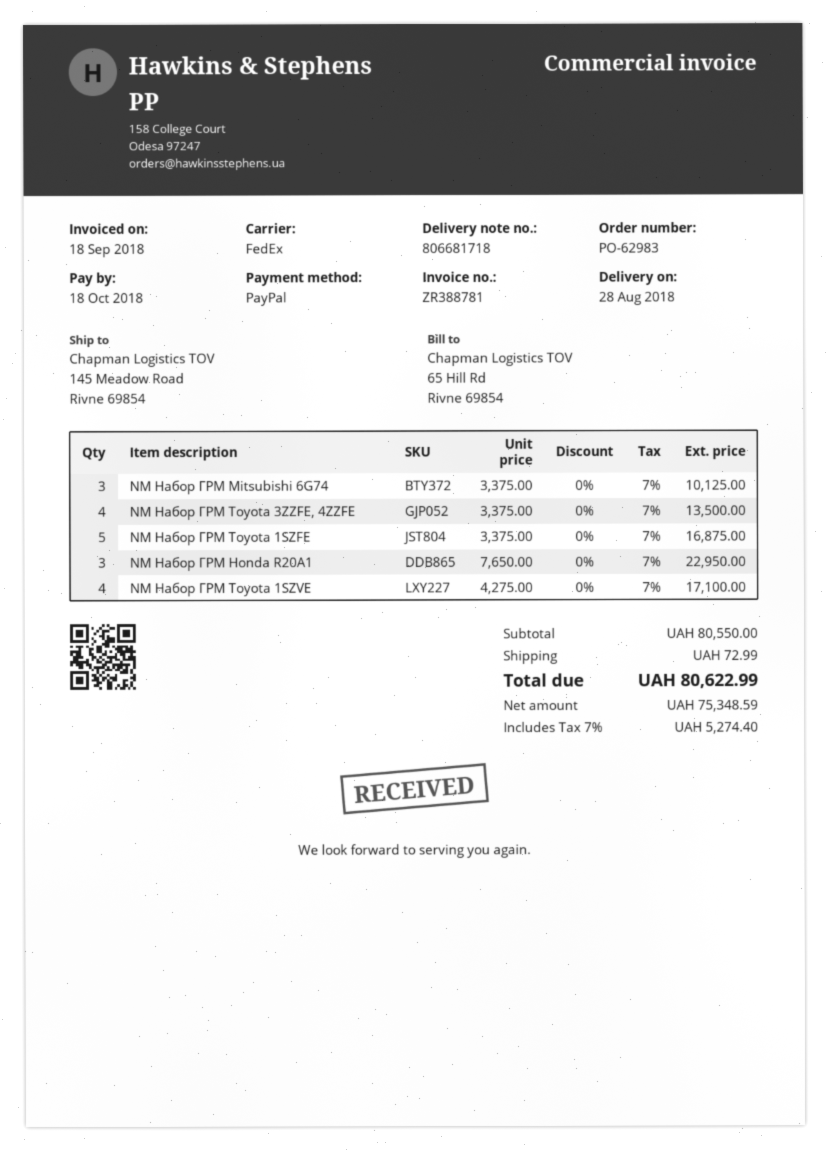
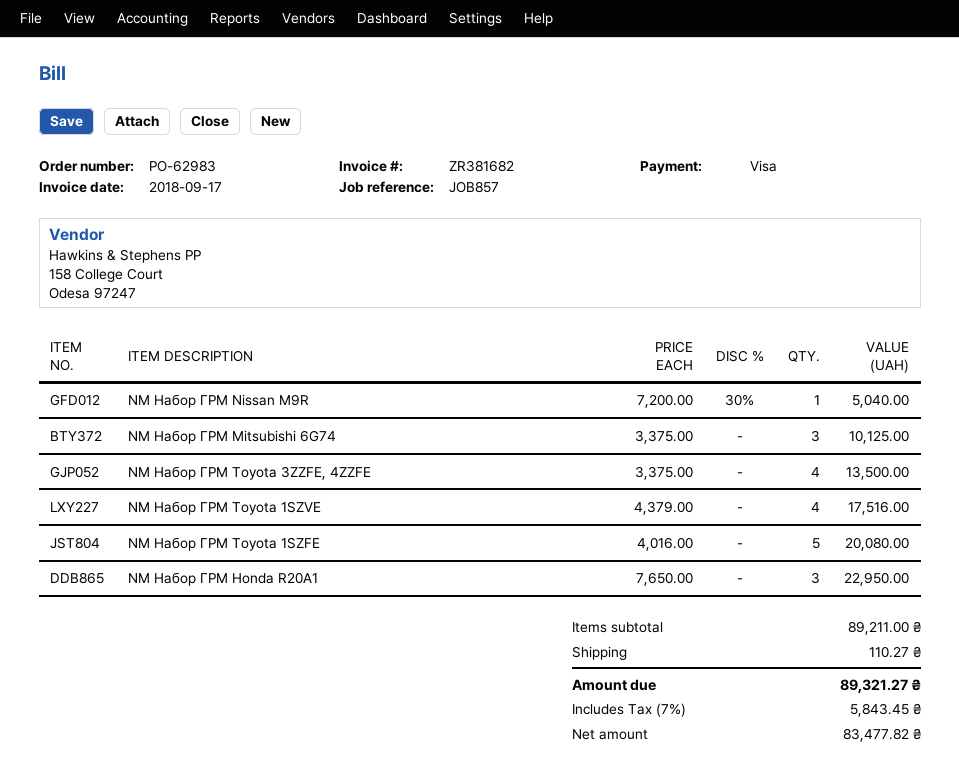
invoice number: ZR388781 -> ZR381682
invoice date: 2018-09-18 -> 2018-09-17
payment method: PayPal -> Visa
NM Набор ГРМ Toyota 1SZFE: 5 x 3375.00 = 16875.00 -> 5 x 4016.00 = 20080.00
NM Набор ГРМ Toyota 1SZVE: 4 x 4275.00 = 17100.00 -> 4 x 4379.00 = 17516.00
NM Набор ГРМ Nissan M9R: none -> 1 x 7200.00 - 30% = 5040.00
subtotal: 80550.00 -> 89211.00
shipping: 72.99 -> 110.27
net: 75348.59 -> 83477.82
tax: 7% = 5274.40 -> 7% = 5843.45
total: 80622.99 -> 89321.27

